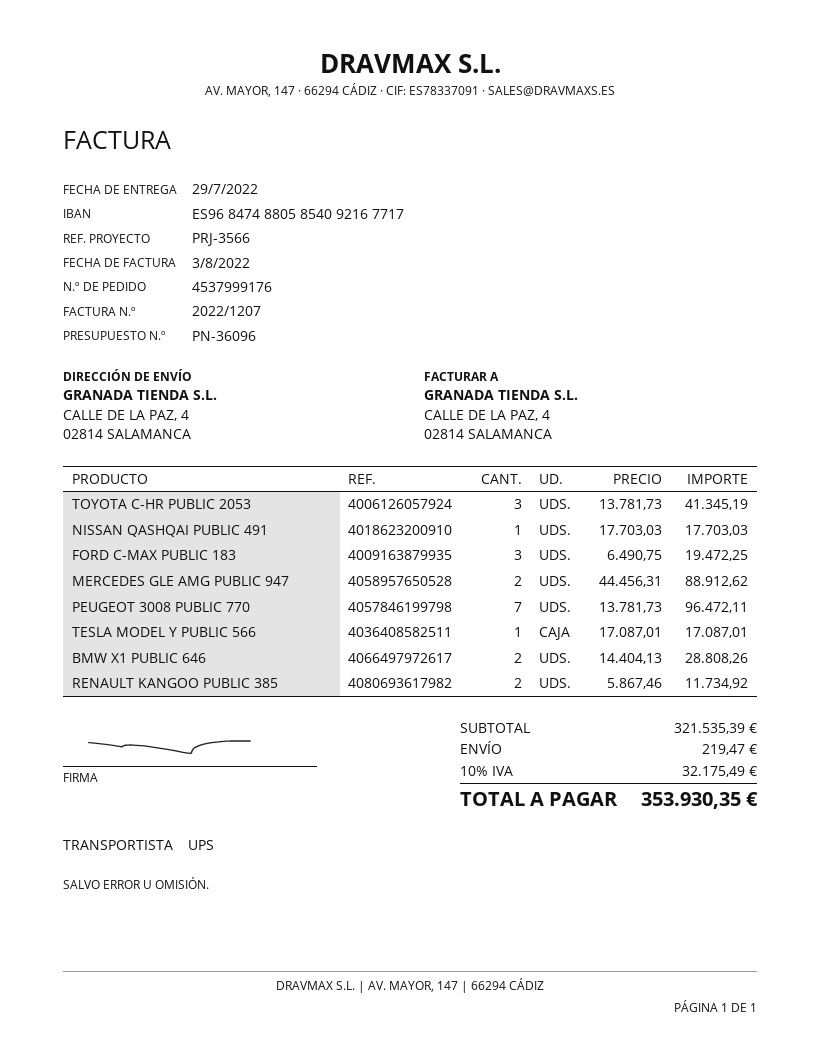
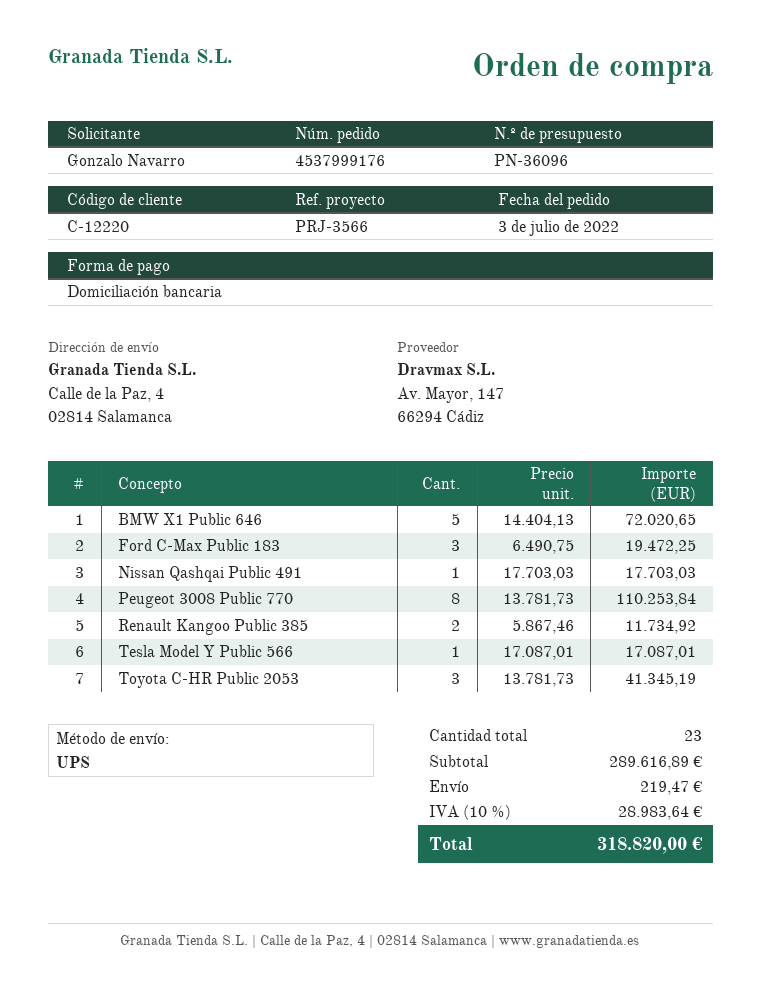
MERCEDES GLE AMG PUBLIC 947: 2 x 44456.31 = 88912.62 -> none
PEUGEOT 3008 PUBLIC 770: 7 x 13781.73 = 96472.11 -> 8 x 13781.73 = 110253.84
BMW X1 PUBLIC 646: 2 x 14404.13 = 28808.26 -> 5 x 14404.13 = 72020.65
subtotal: 321535.39 -> 289616.89
tax: 10% = 32175.49 -> 10% = 28983.64
total: 353930.35 -> 318820.00

